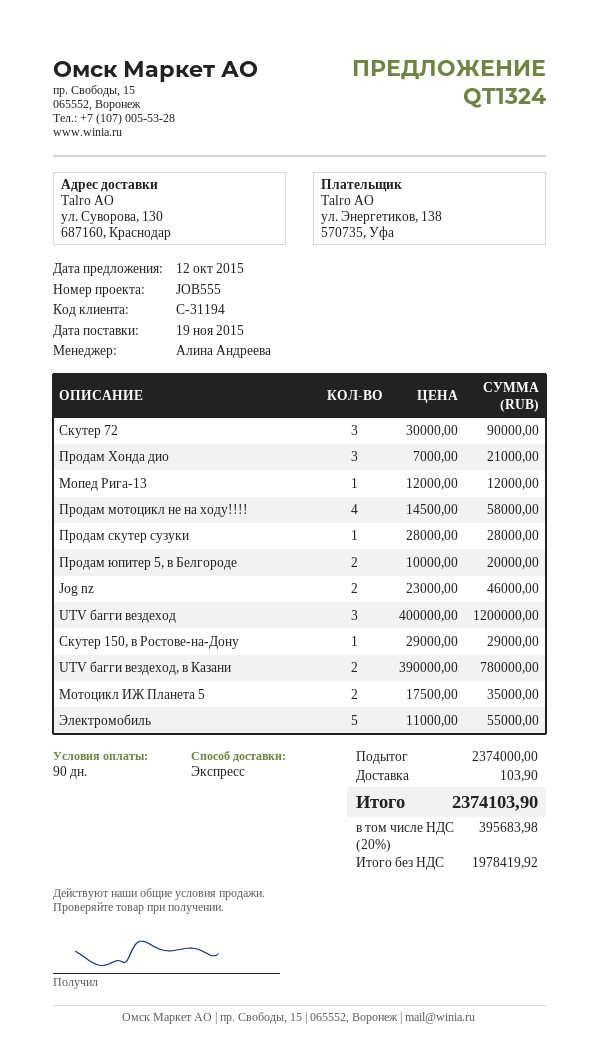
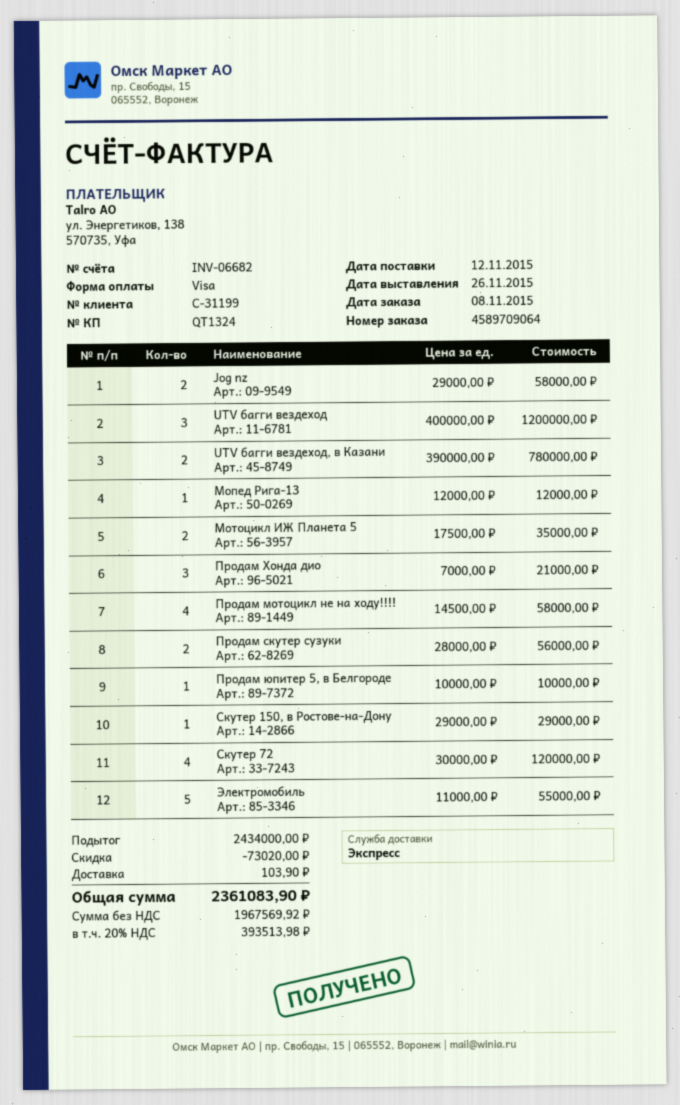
delivery date: 2015-11-19 -> 2015-11-12
customer number: C-31194 -> C-31199
Скутер 72: 3 x 30000.00 = 90000.00 -> 4 x 30000.00 = 120000.00
Продам скутер сузуки: 1 x 28000.00 = 28000.00 -> 2 x 28000.00 = 56000.00
Продам юпитер 5, в Белгороде: 2 x 10000.00 = 20000.00 -> 1 x 10000.00 = 10000.00
Jog nz: 2 x 23000.00 = 46000.00 -> 2 x 29000.00 = 58000.00
subtotal: 2374000.00 -> 2434000.00
discount: none -> 73020.00
net: 1978419.92 -> 1967569.92
tax: 20% = 395683.98 -> 20% = 393513.98
total: 2374103.90 -> 2361083.90

